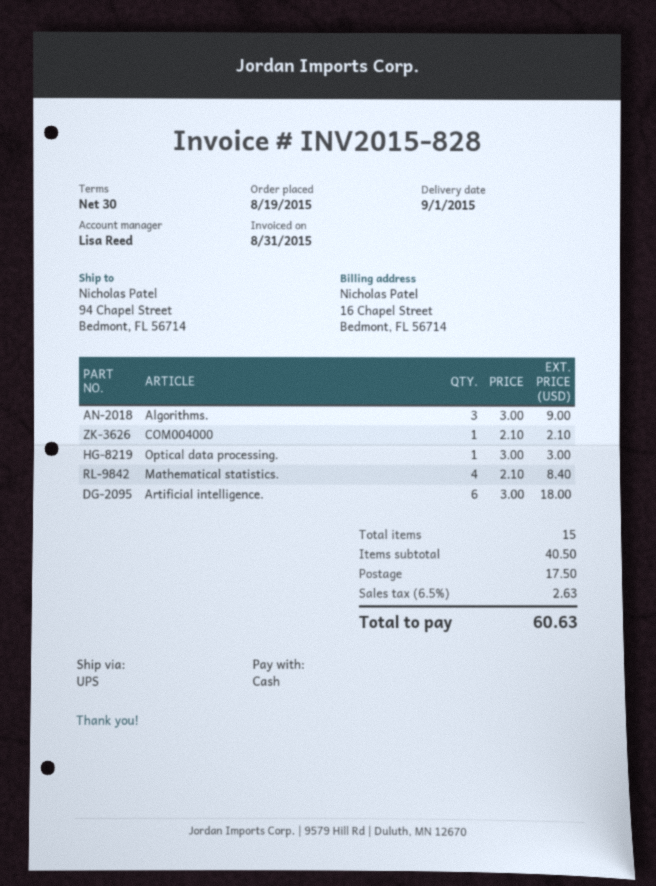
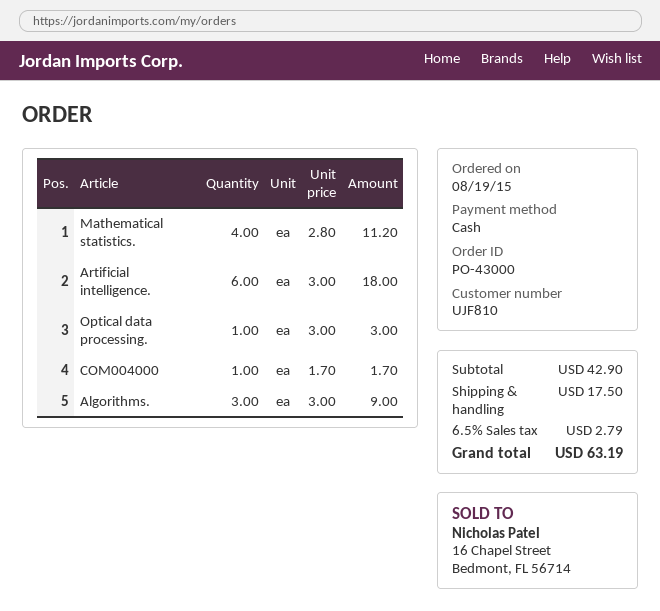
COM004000: 1 x 2.10 = 2.10 -> 1 x 1.70 = 1.70
Mathematical statistics.: 4 x 2.10 = 8.40 -> 4 x 2.80 = 11.20
subtotal: 40.50 -> 42.90
tax: 6.5% = 2.63 -> 6.5% = 2.79
total: 60.63 -> 63.19

